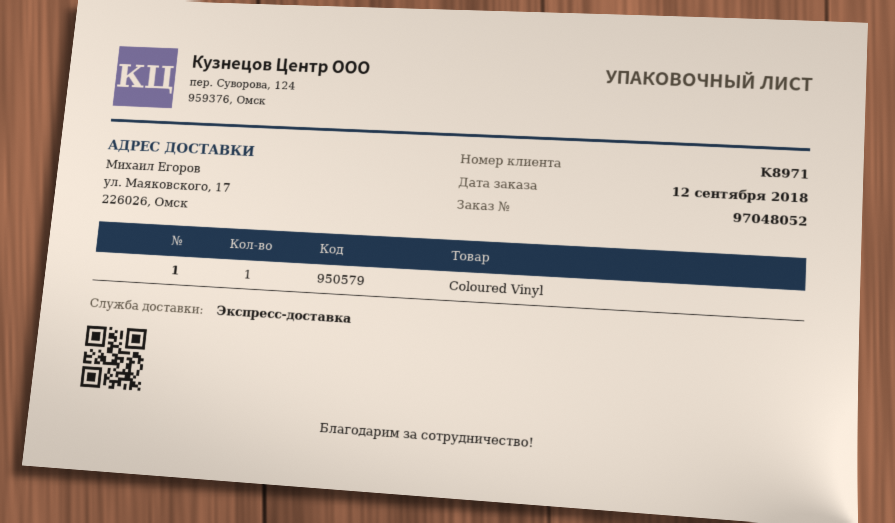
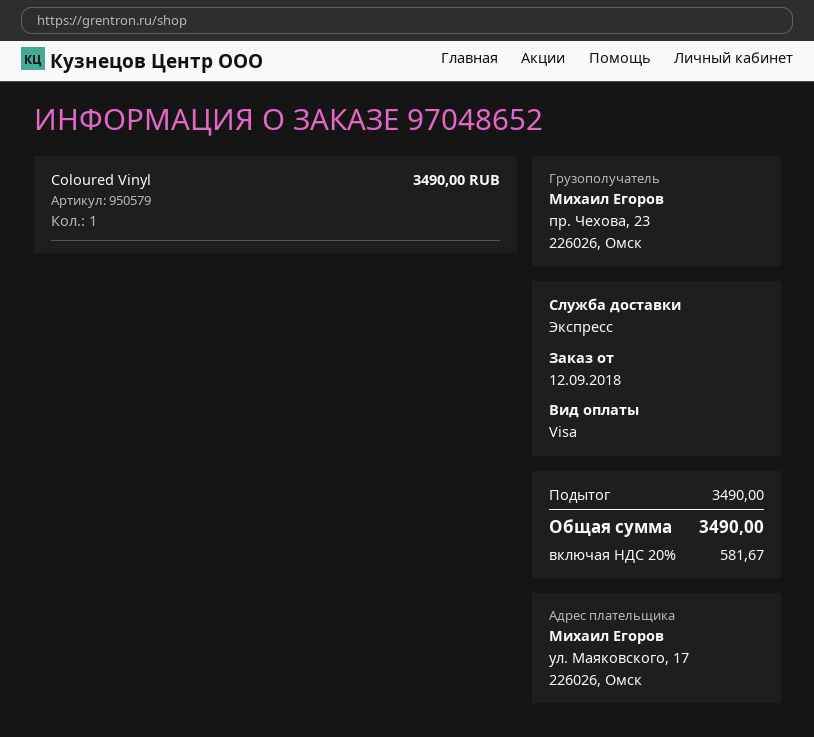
order number: 97048052 -> 97048652
ship to: ул. Маяковского, 17, 226026, Омск -> пр. Чехова, 23, 226026, Омск

